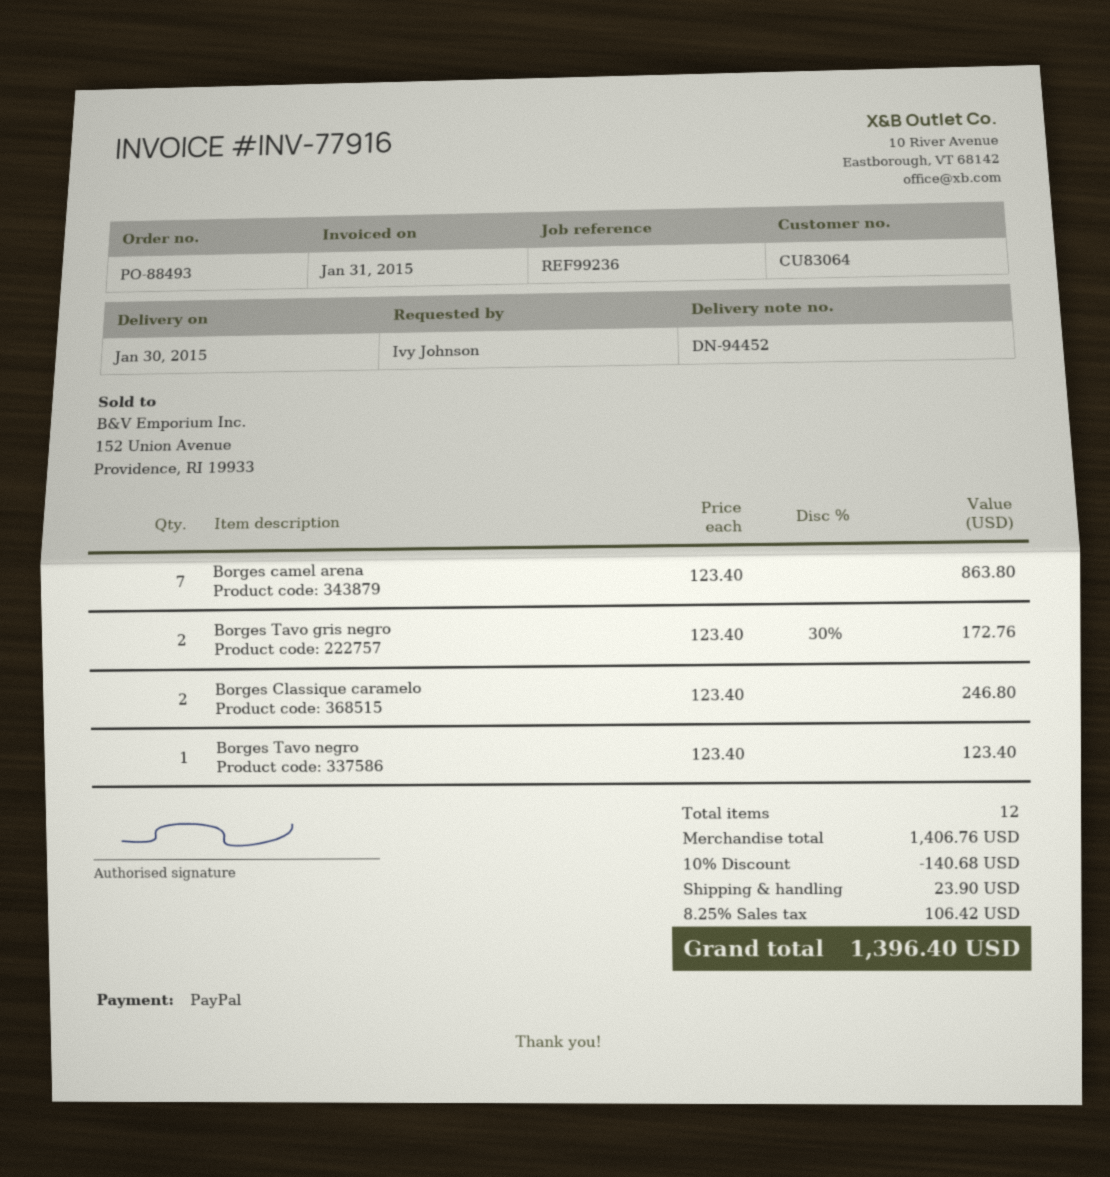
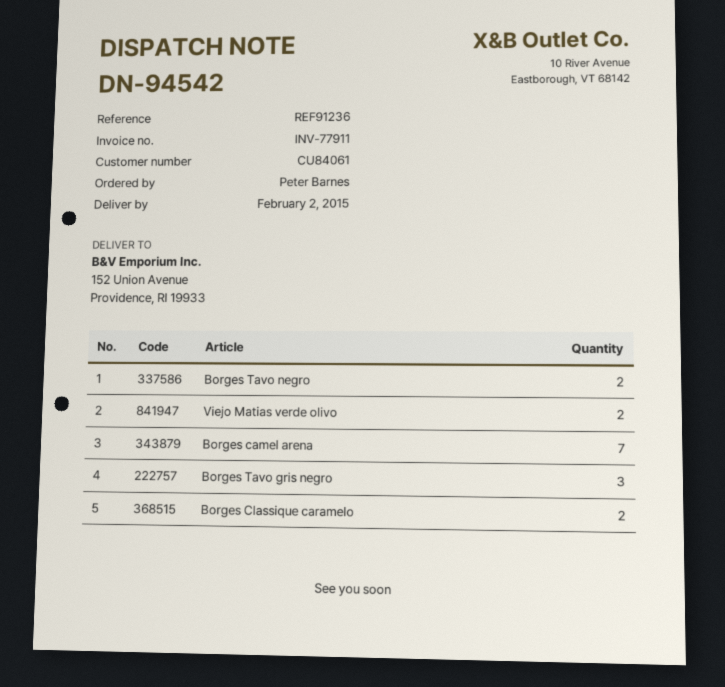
delivery note number: DN-94452 -> DN-94542
delivery date: 2015-01-30 -> 2015-02-02
invoice number: INV-77916 -> INV-77911
customer number: CU83064 -> CU84061
reference: REF99236 -> REF91236
ordered by: Ivy Johnson -> Peter Barnes
Borges Tavo gris negro: 2 -> 3
Borges Tavo negro: 1 -> 2
Viejo Matias verde olivo: none -> 2

